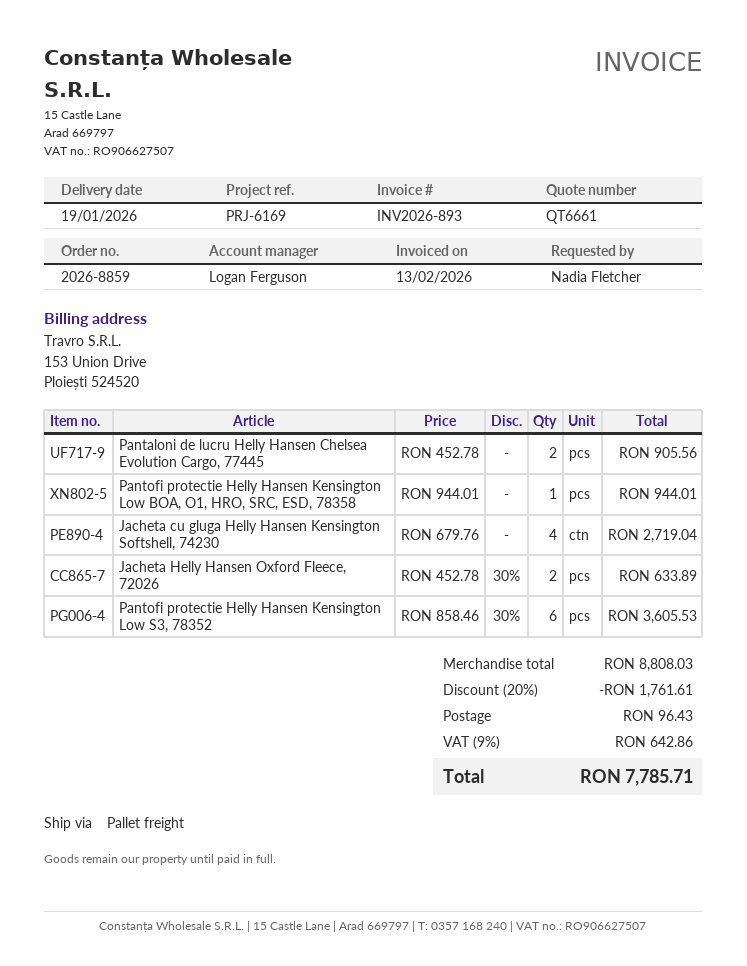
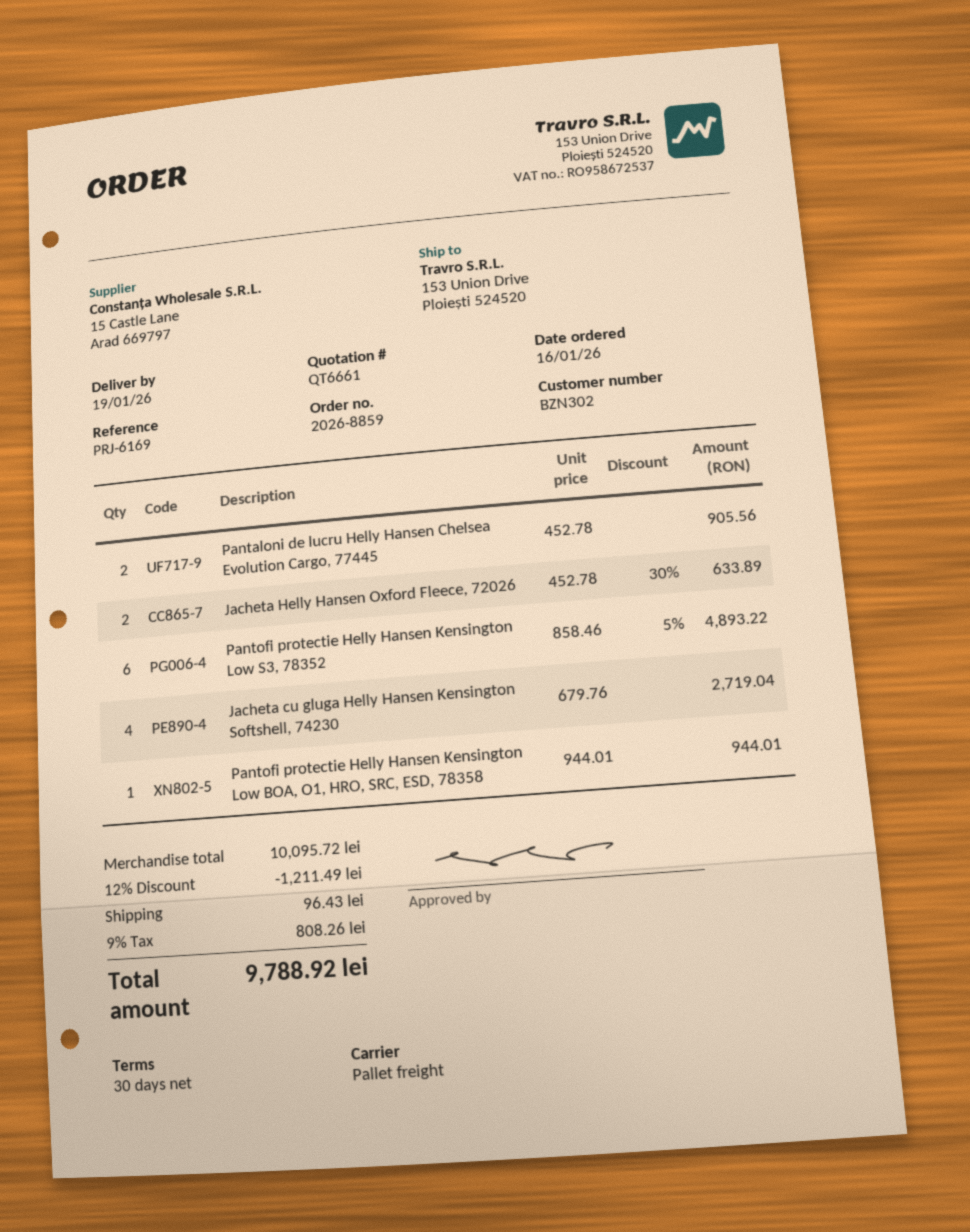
Pantofi protectie Helly Hansen Kensington Low S3, 78352: 6 x 858.46 - 30% = 3605.53 -> 6 x 858.46 - 5% = 4893.22
subtotal: 8808.03 -> 10095.72
discount: 20% = 1761.61 -> 12% = 1211.49
tax: 9% = 642.86 -> 9% = 808.26
total: 7785.71 -> 9788.92

